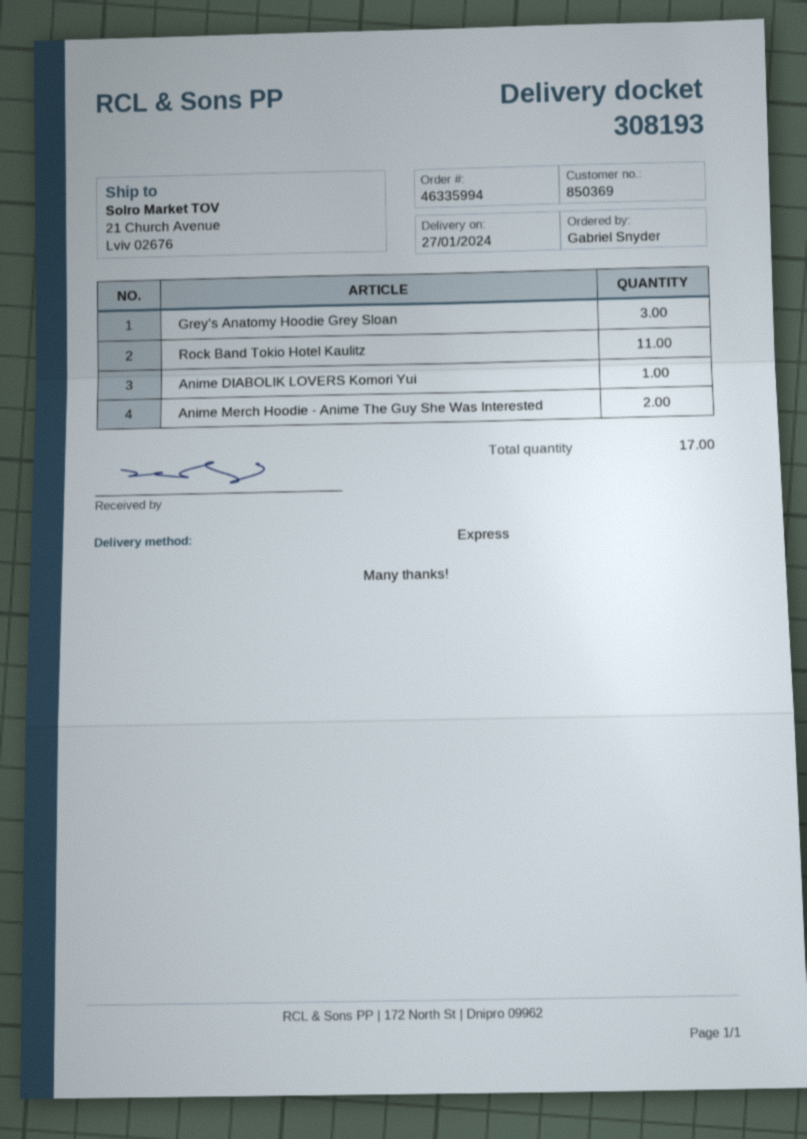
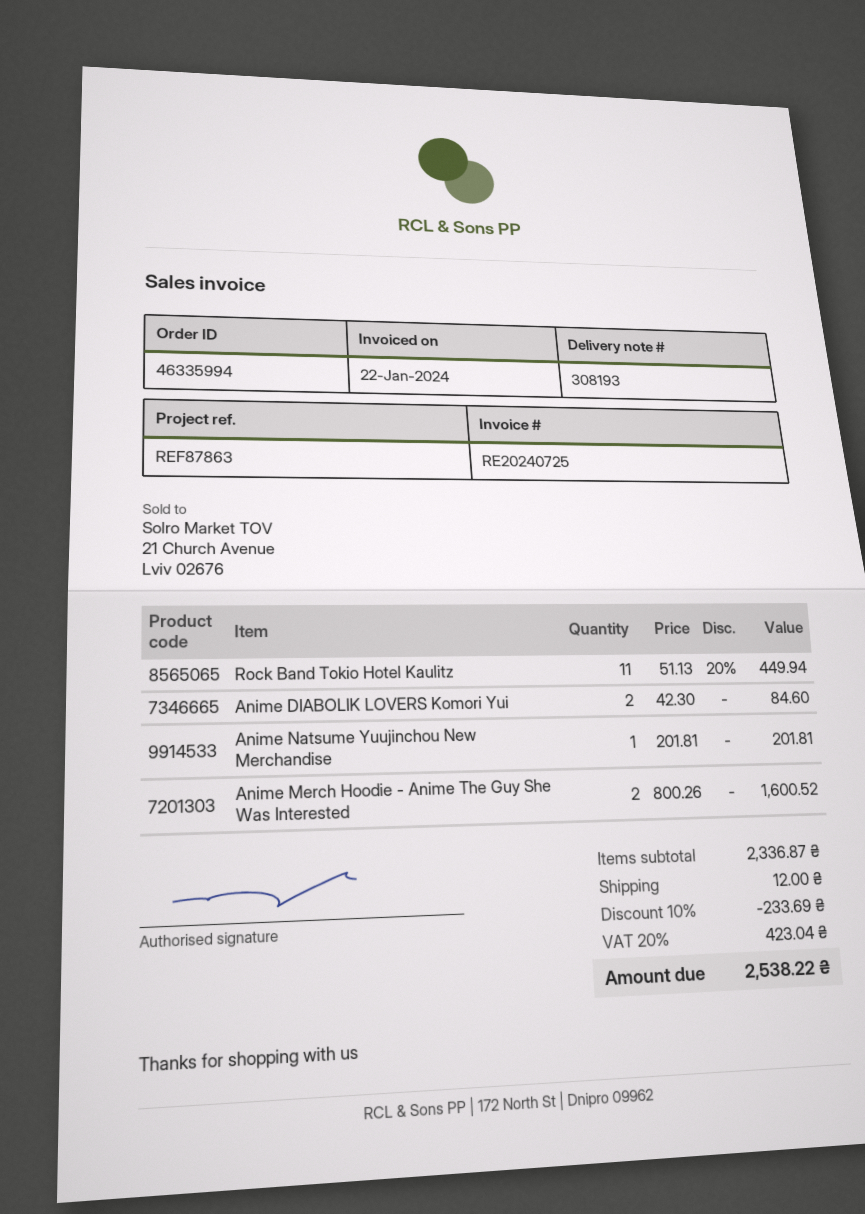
Grey's Anatomy Hoodie Grey Sloan: 3 -> none
Anime DIABOLIK LOVERS Komori Yui: 1 -> 2
Anime Natsume Yuujinchou New Merchandise: none -> 1

